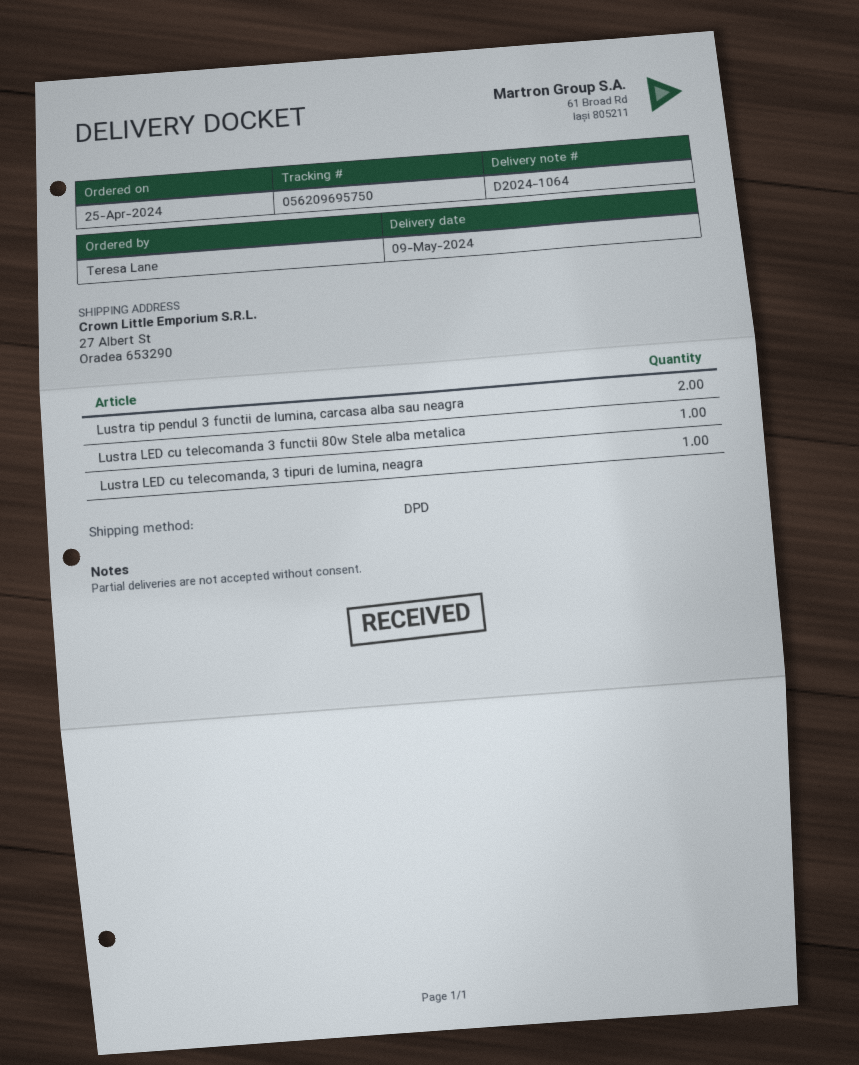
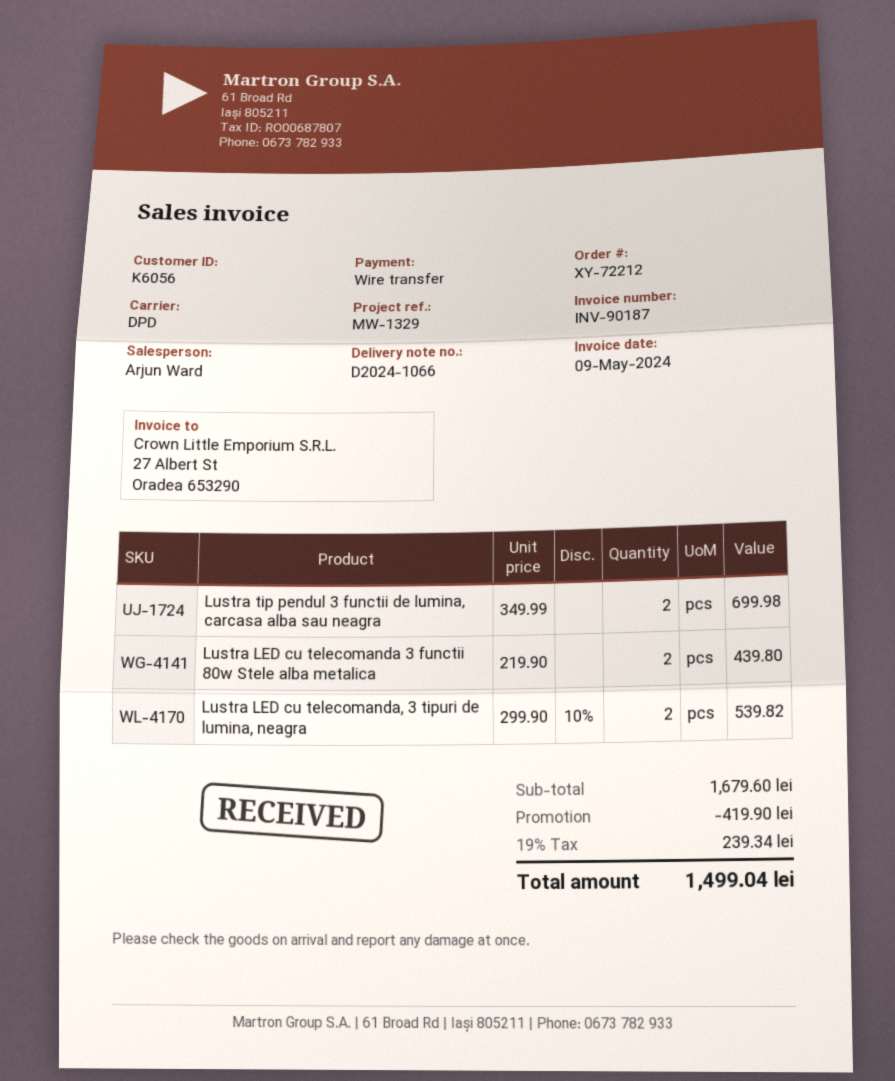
delivery note number: D2024-1064 -> D2024-1066
Lustra LED cu telecomanda 3 functii 80w Stele alba metalica: 1 -> 2
Lustra LED cu telecomanda, 3 tipuri de lumina, neagra: 1 -> 2

